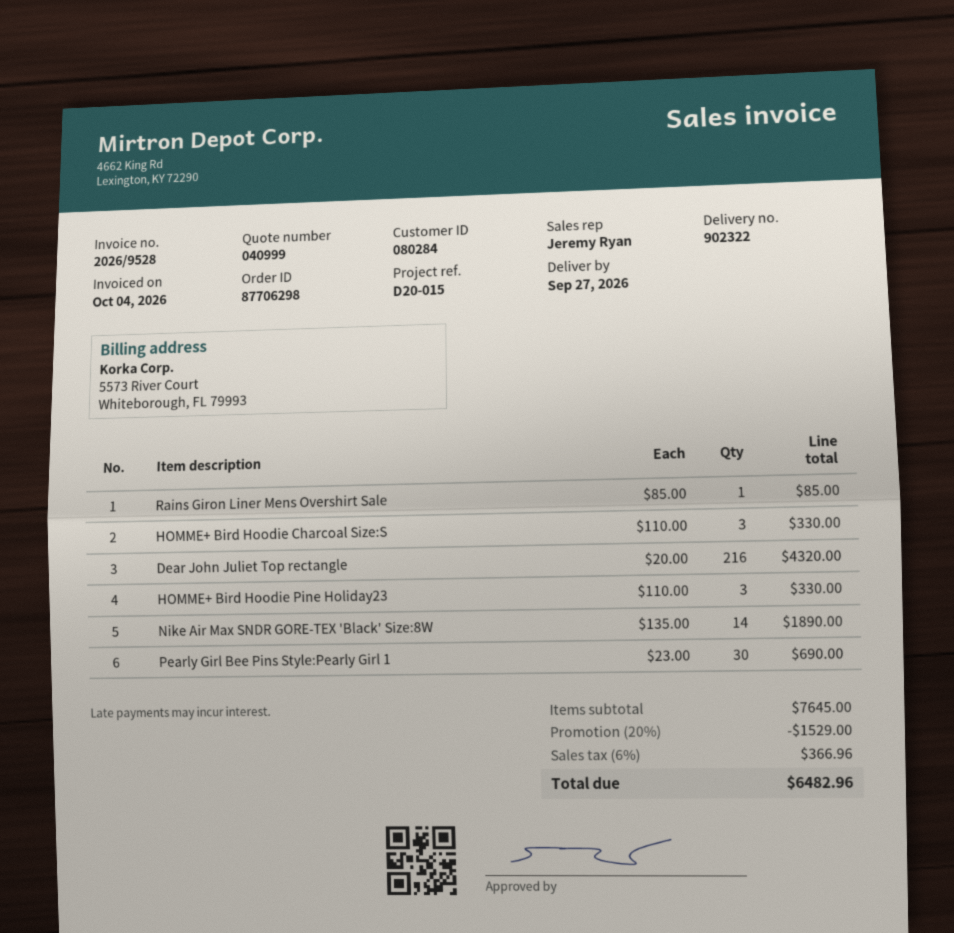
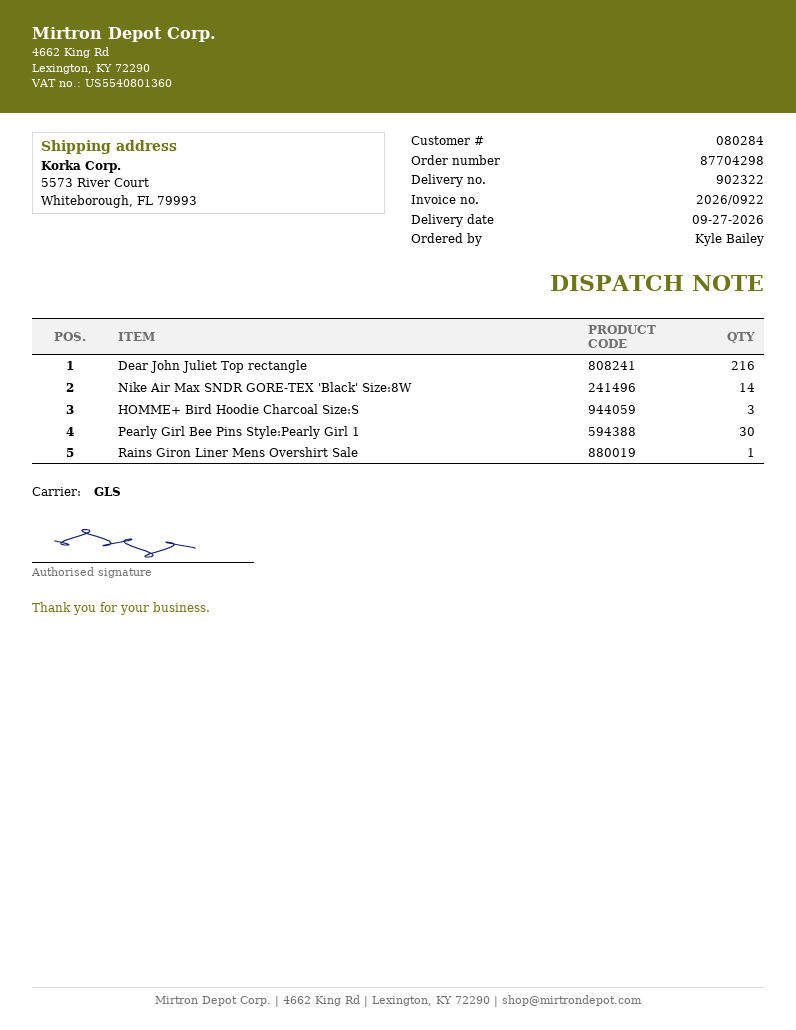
order number: 87706298 -> 87704298
invoice number: 2026/9528 -> 2026/0922
HOMME+ Bird Hoodie Pine Holiday23: 3 -> none

